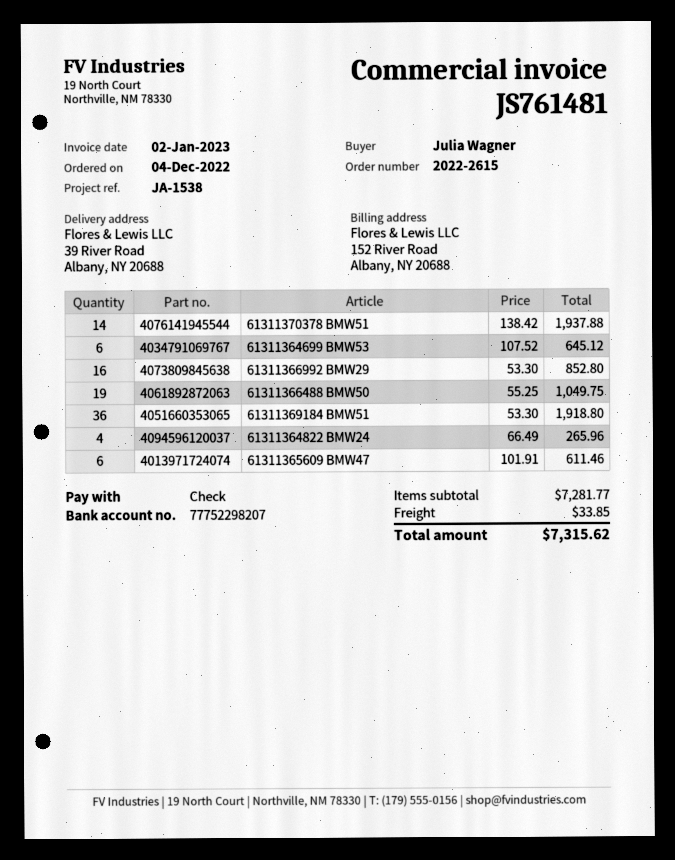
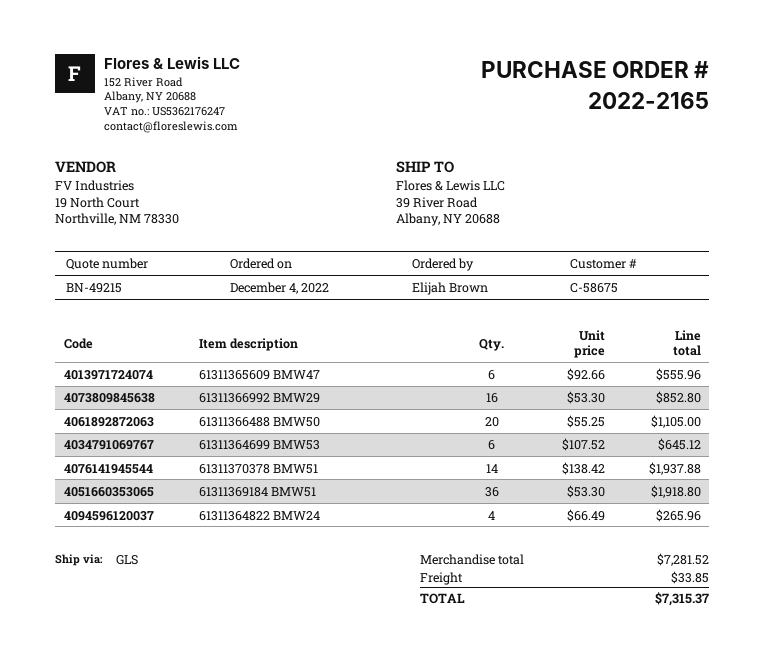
order number: 2022-2615 -> 2022-2165
ordered by: Julia Wagner -> Elijah Brown
61311366488 BMW50: 19 x 55.25 = 1049.75 -> 20 x 55.25 = 1105.00
61311365609 BMW47: 6 x 101.91 = 611.46 -> 6 x 92.66 = 555.96
subtotal: 7281.77 -> 7281.52
total: 7315.62 -> 7315.37

